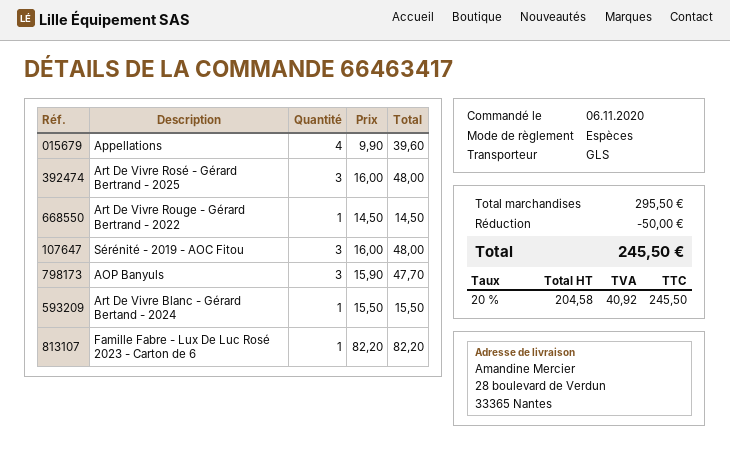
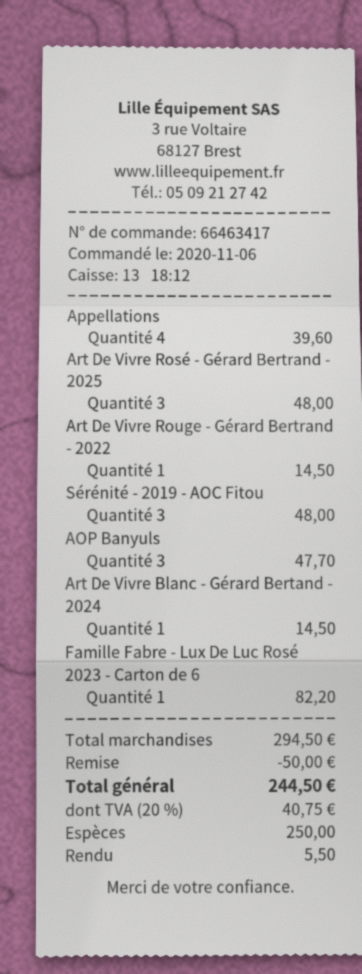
Art De Vivre Blanc - Gérard Bertand - 2024: 1 for 15.50 -> 1 for 14.50
subtotal: 295.50 -> 294.50
tax: 20% = 40.92 -> 20% = 40.75
total: 245.50 -> 244.50

